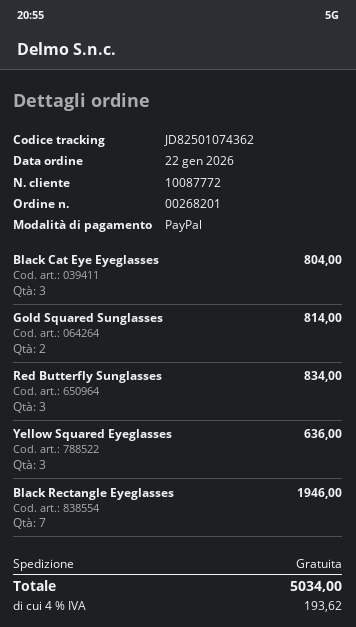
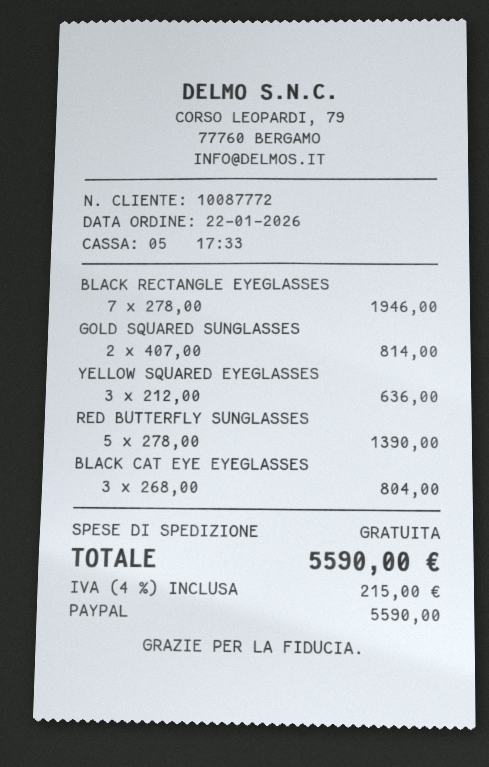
Red Butterfly Sunglasses: 3 for 834.00 -> 5 for 1390.00
tax: 4% = 193.62 -> 4% = 215.00
total: 5034.00 -> 5590.00

